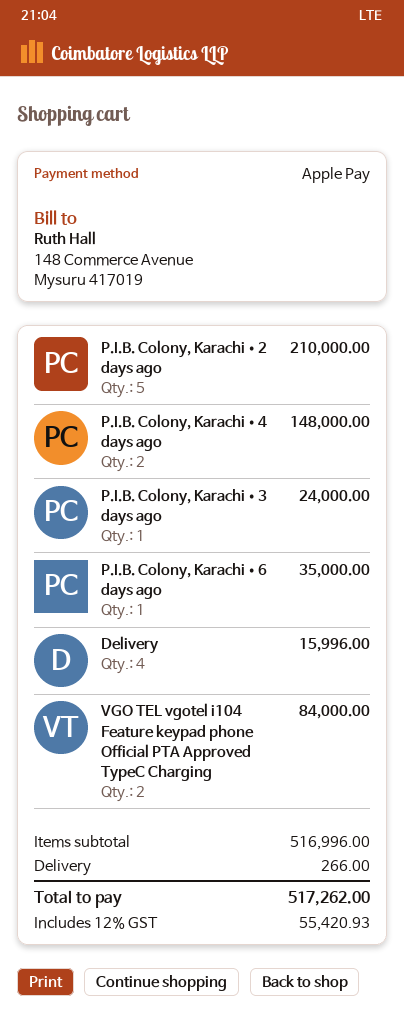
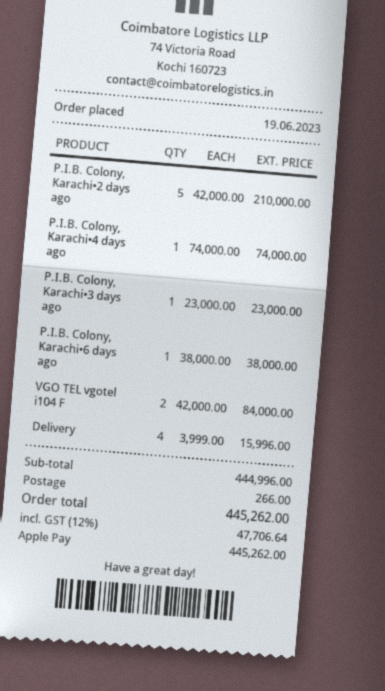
P.I.B. Colony, Karachi•4 days ago: 2 for 148000.00 -> 1 for 74000.00
P.I.B. Colony, Karachi•3 days ago: 1 for 24000.00 -> 1 for 23000.00
P.I.B. Colony, Karachi•6 days ago: 1 for 35000.00 -> 1 for 38000.00
subtotal: 516996.00 -> 444996.00
tax: 12% = 55420.93 -> 12% = 47706.64
total: 517262.00 -> 445262.00

